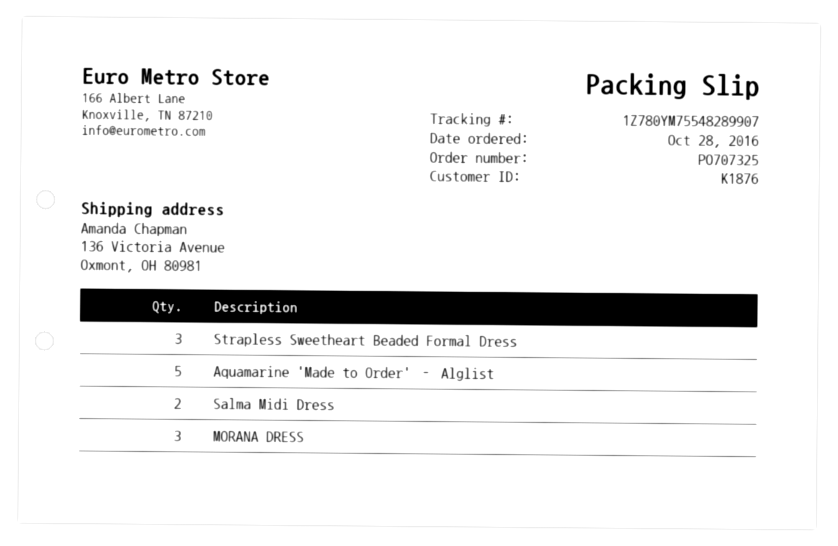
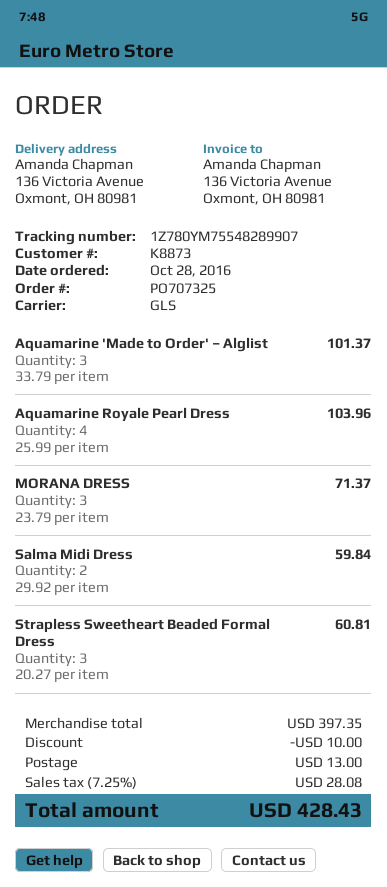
customer number: K1876 -> K8873
Aquamarine 'Made to Order' – Alglist: 5 -> 3
Aquamarine Royale Pearl Dress: none -> 4

